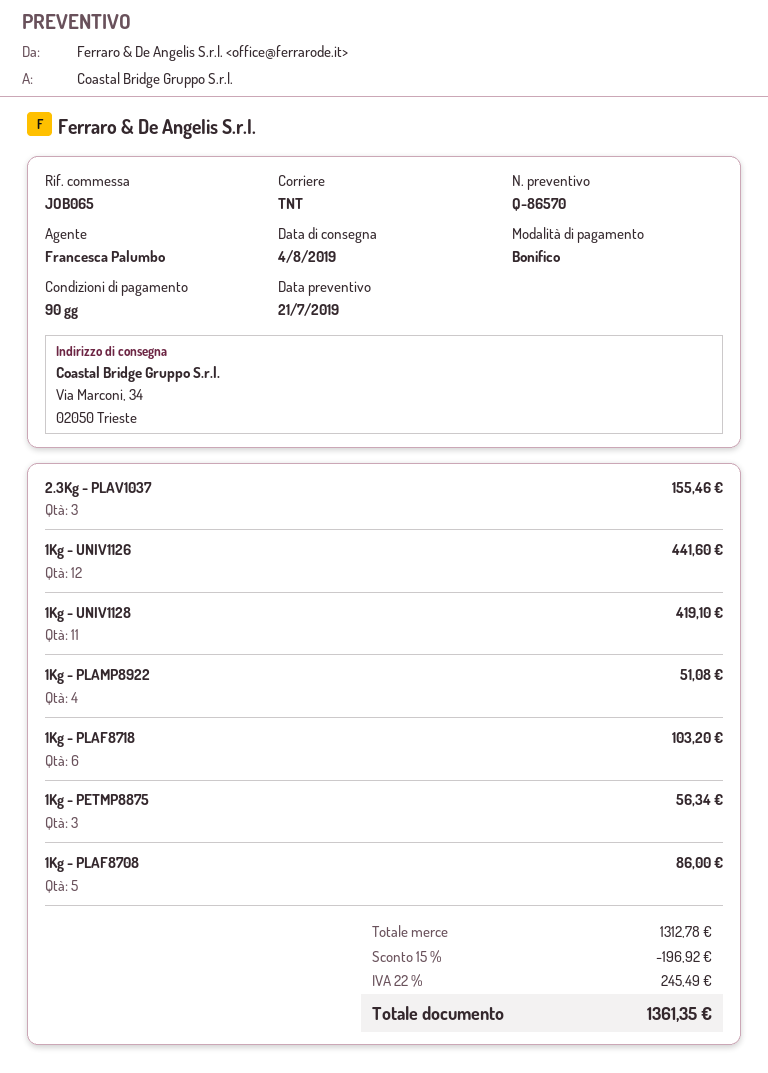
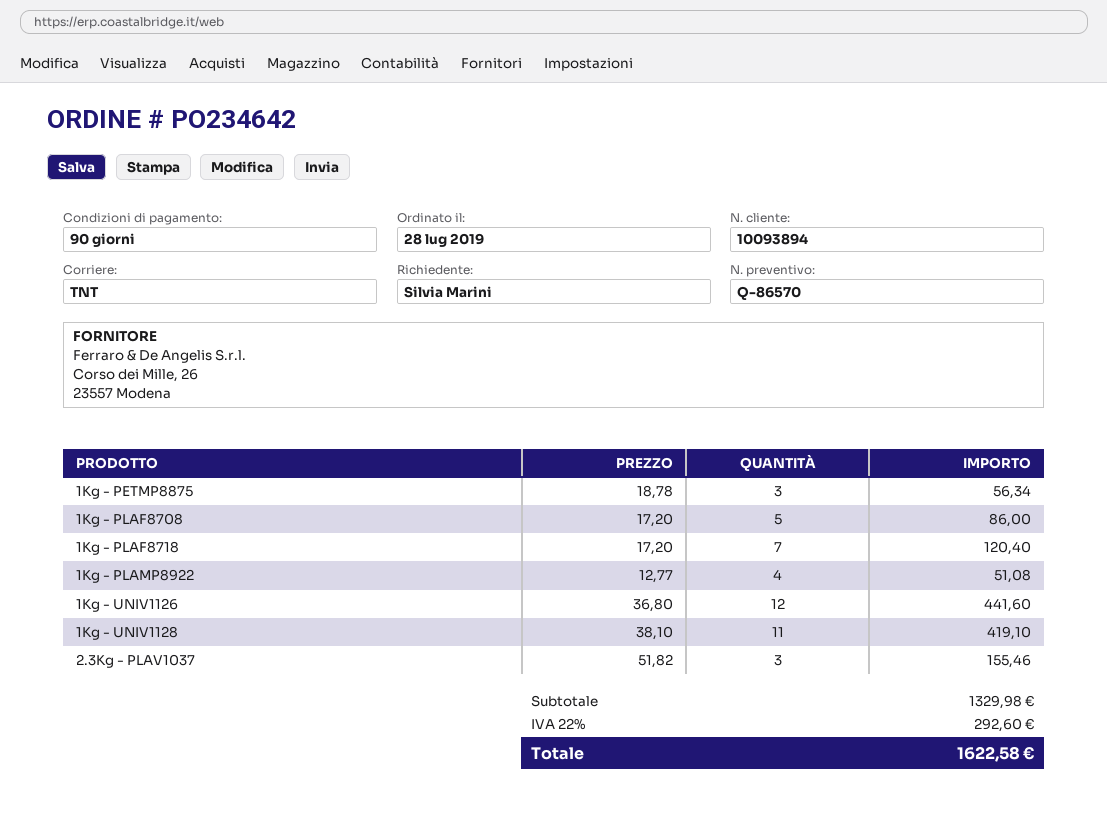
1Kg - PLAF8718: 6 for 103.20 -> 7 for 120.40
subtotal: 1312.78 -> 1329.98
discount: 15% = 196.92 -> none
tax: 22% = 245.49 -> 22% = 292.60
total: 1361.35 -> 1622.58

